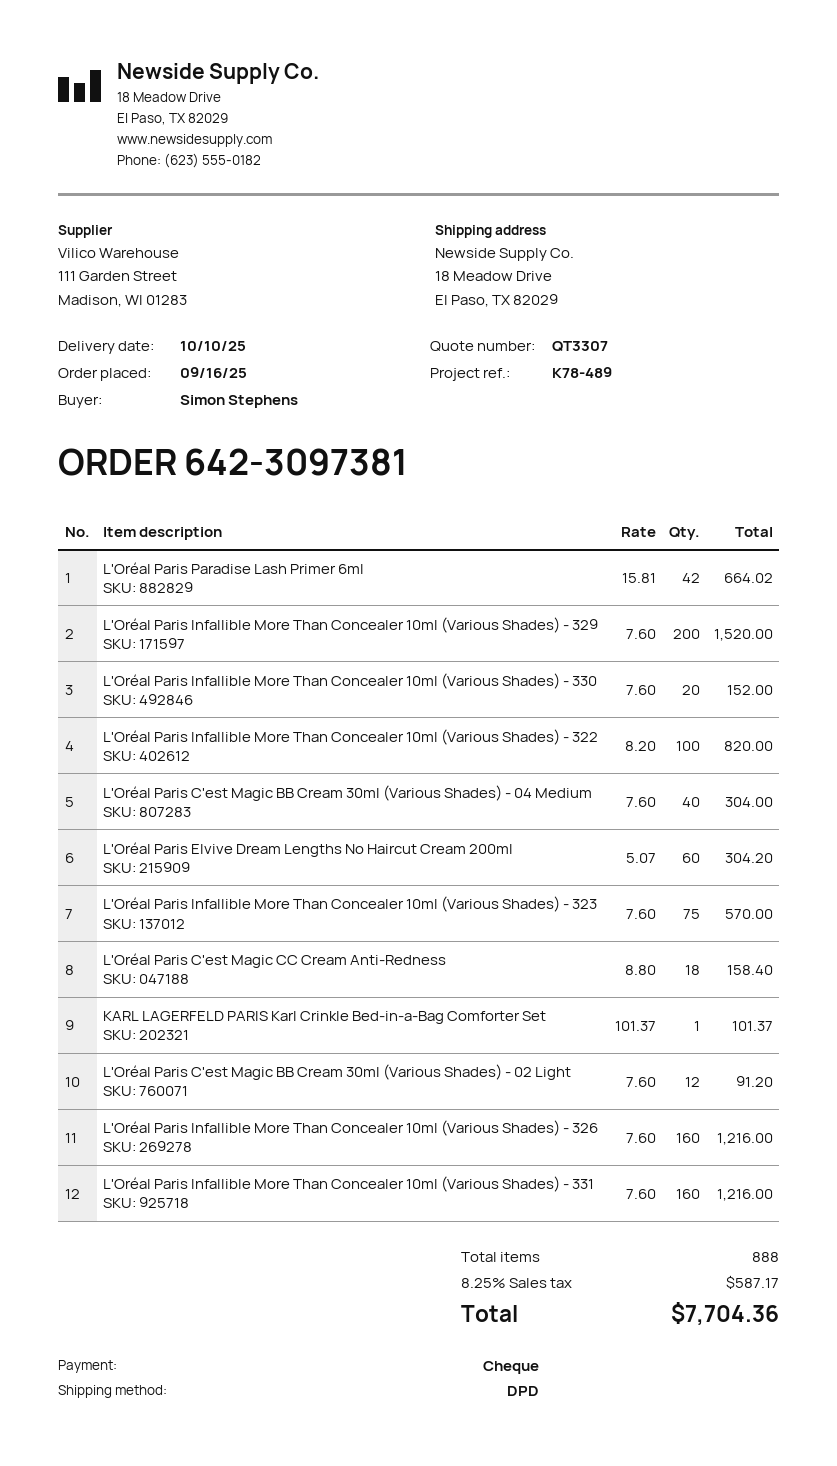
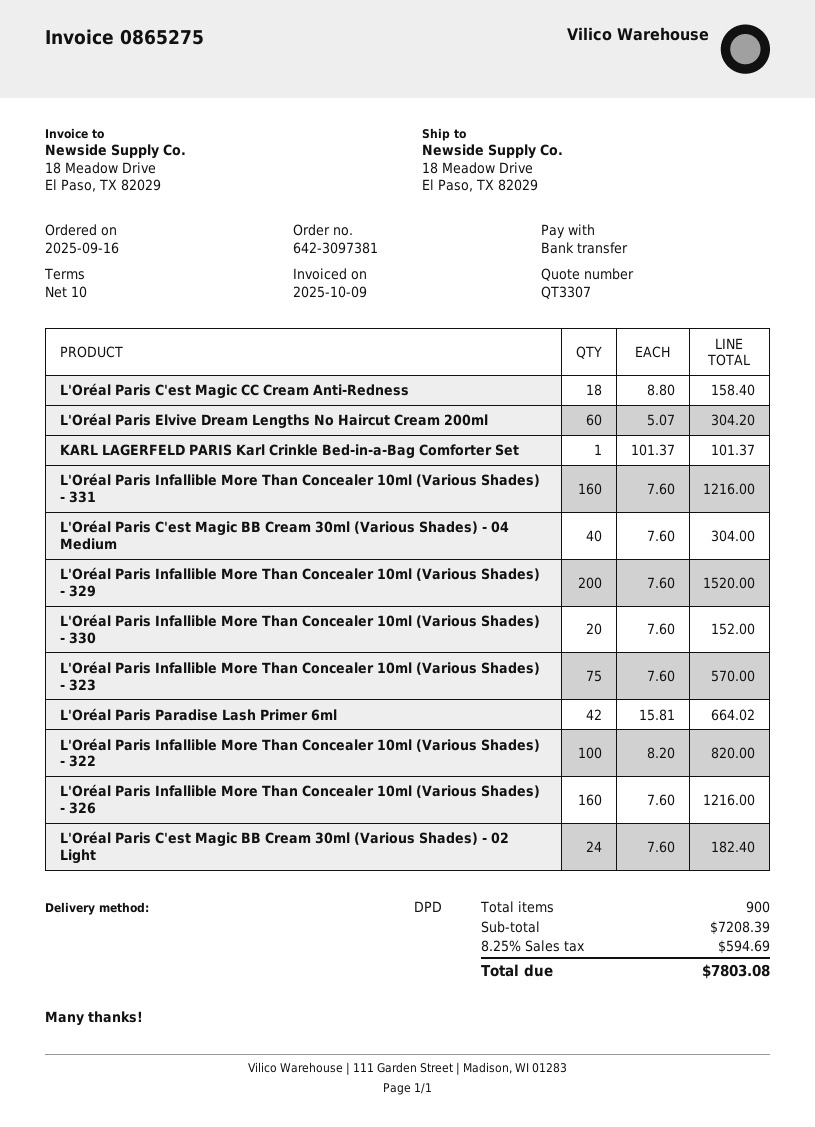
payment method: cheque -> bank transfer
L'Oréal Paris C'est Magic BB Cream 30ml (Various Shades) - 02 Light: 12 x 7.60 = 91.20 -> 24 x 7.60 = 182.40
total quantity: 888 -> 900
tax: 8.25% = 587.17 -> 8.25% = 594.69
total: 7704.36 -> 7803.08

